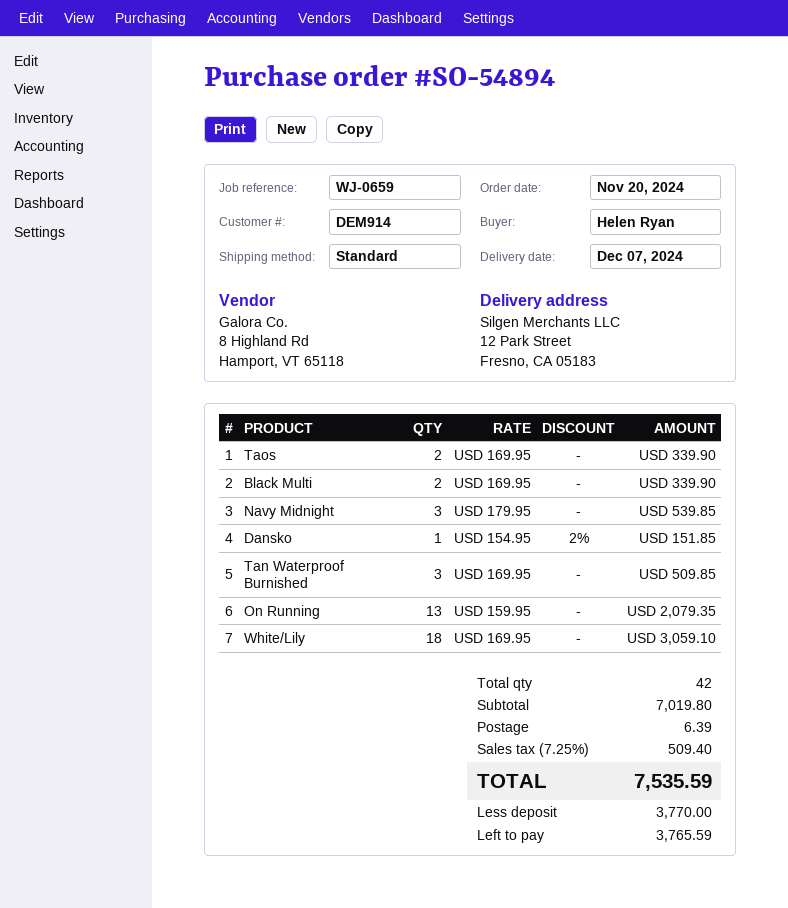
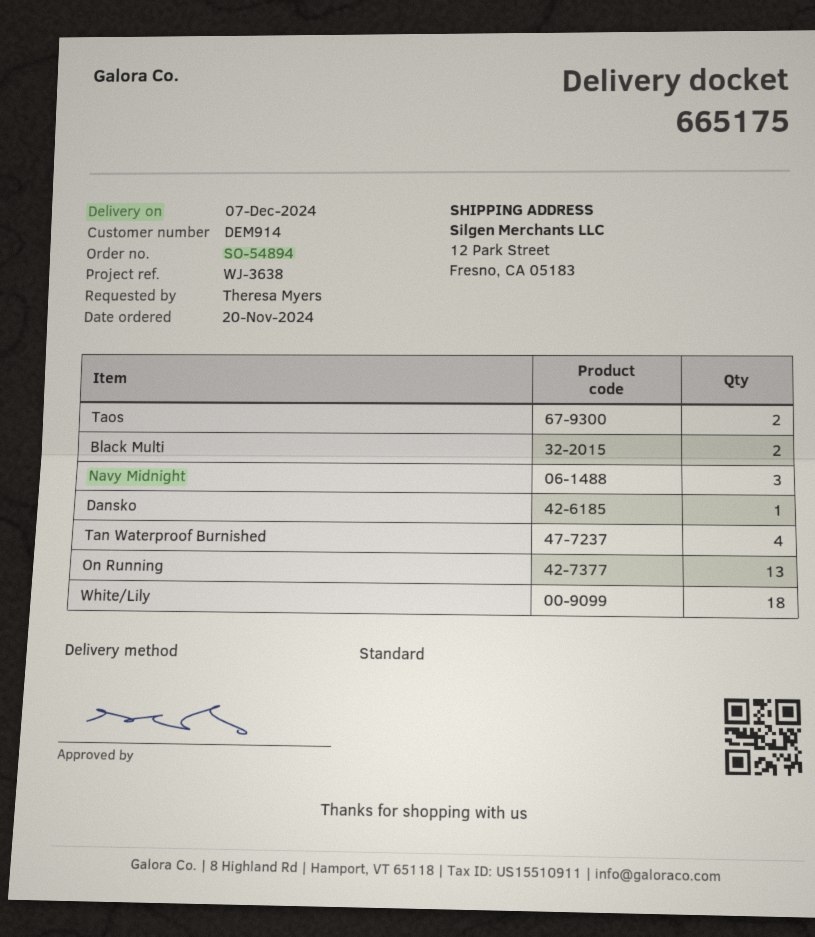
reference: WJ-0659 -> WJ-3638
ordered by: Helen Ryan -> Theresa Myers
Tan Waterproof Burnished: 3 -> 4

